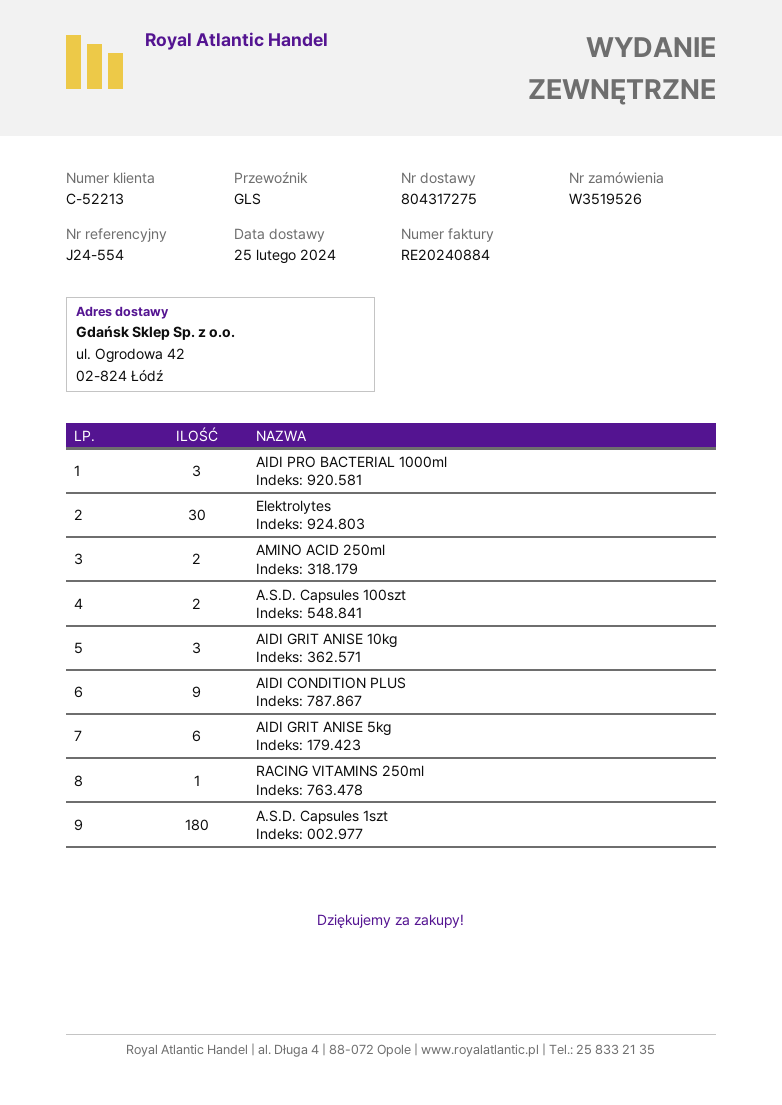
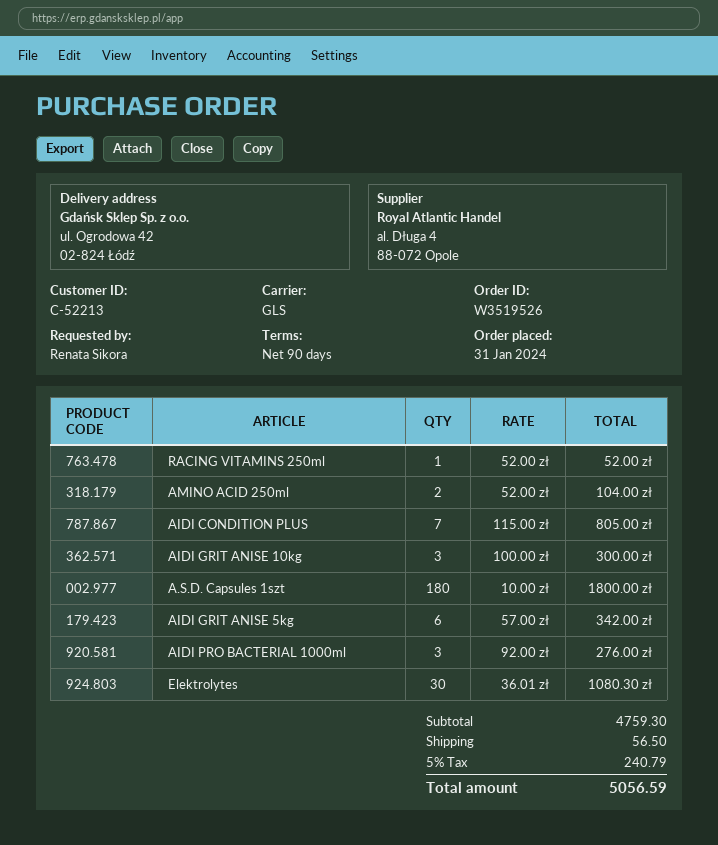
A.S.D. Capsules 100szt: 2 -> none
AIDI CONDITION PLUS: 9 -> 7

